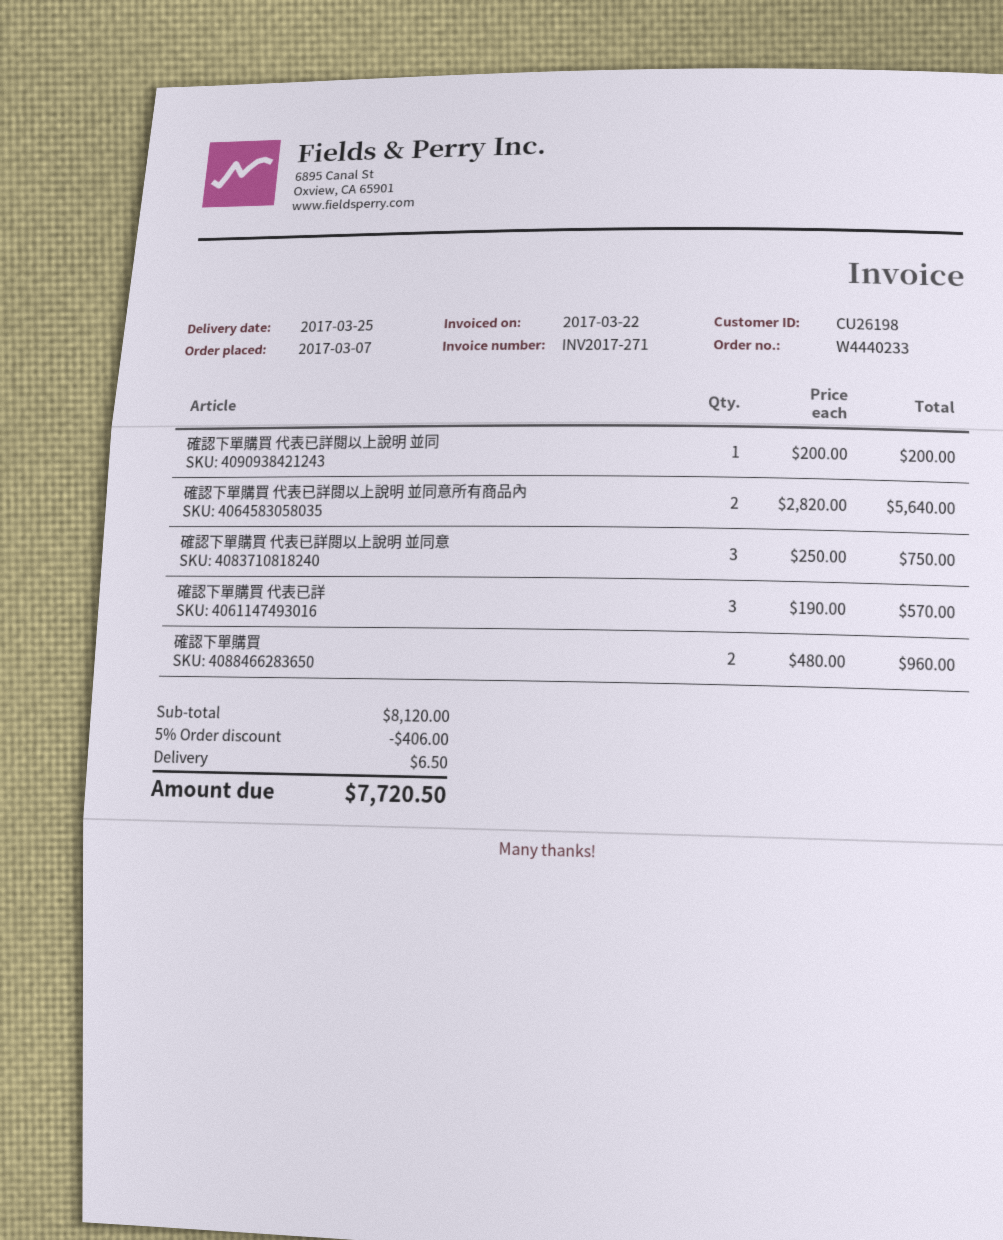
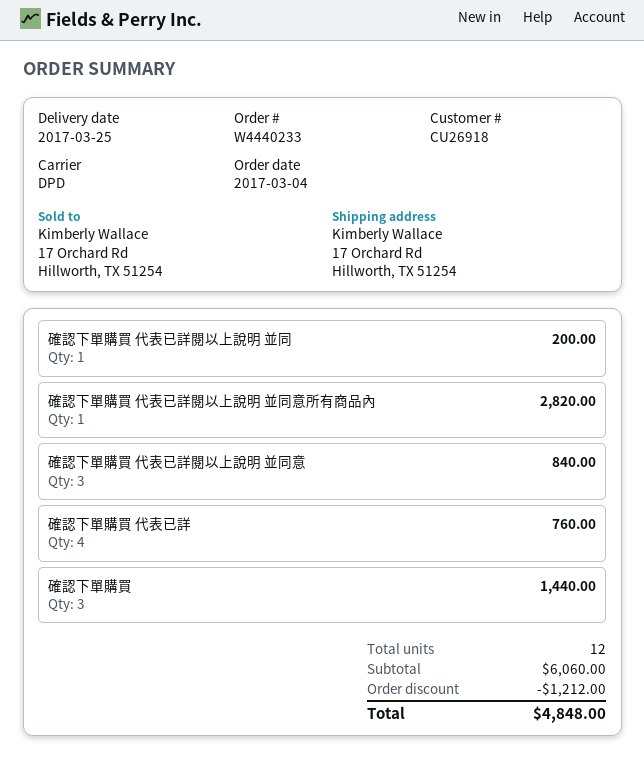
order date: 2017-03-07 -> 2017-03-04
customer number: CU26198 -> CU26918
確認下單購買 代表已詳閱以上說明 並同意所有商品內: 2 for 5640.00 -> 1 for 2820.00
確認下單購買 代表已詳閱以上說明 並同意: 3 for 750.00 -> 3 for 840.00
確認下單購買 代表已詳: 3 for 570.00 -> 4 for 760.00
確認下單購買: 2 for 960.00 -> 3 for 1440.00
subtotal: 8120.00 -> 6060.00
discount: 406.00 -> 1212.00
shipping: 6.50 -> none
total: 7720.50 -> 4848.00

